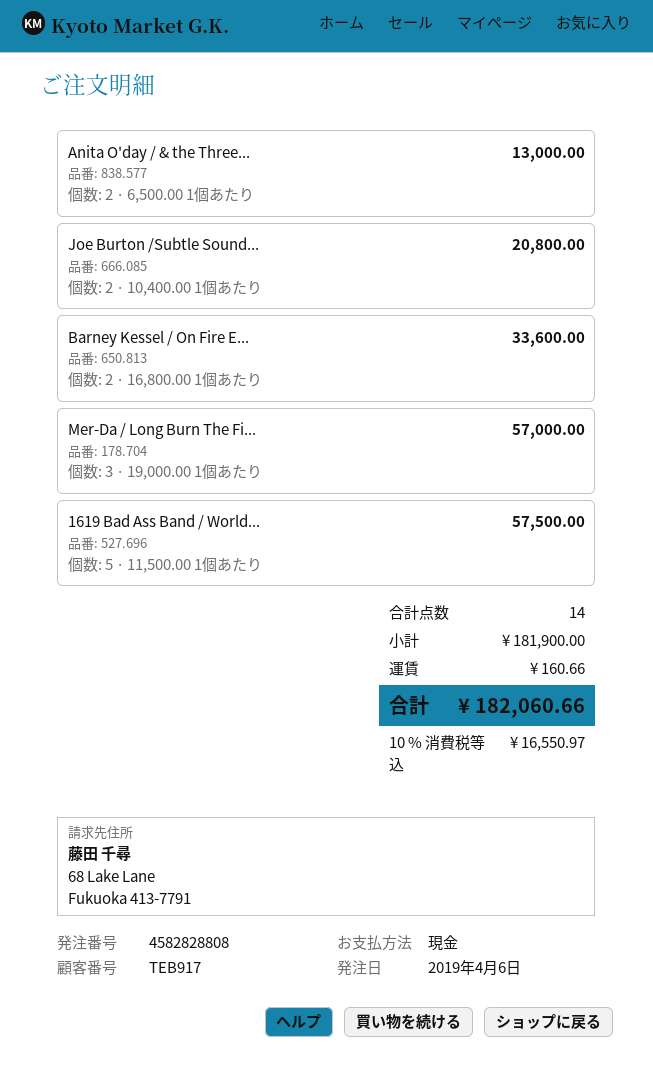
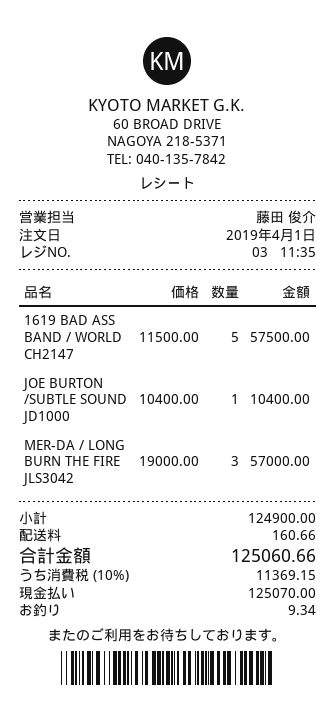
order date: 2019-04-06 -> 2019-04-01
Anita O'day / & the Three...: 2 x 6500.00 = 13000.00 -> none
Joe Burton /Subtle Sound...: 2 x 10400.00 = 20800.00 -> 1 x 10400.00 = 10400.00
Barney Kessel / On Fire E...: 2 x 16800.00 = 33600.00 -> none
subtotal: 181900.00 -> 124900.00
tax: 10% = 16550.97 -> 10% = 11369.15
total: 182060.66 -> 125060.66

